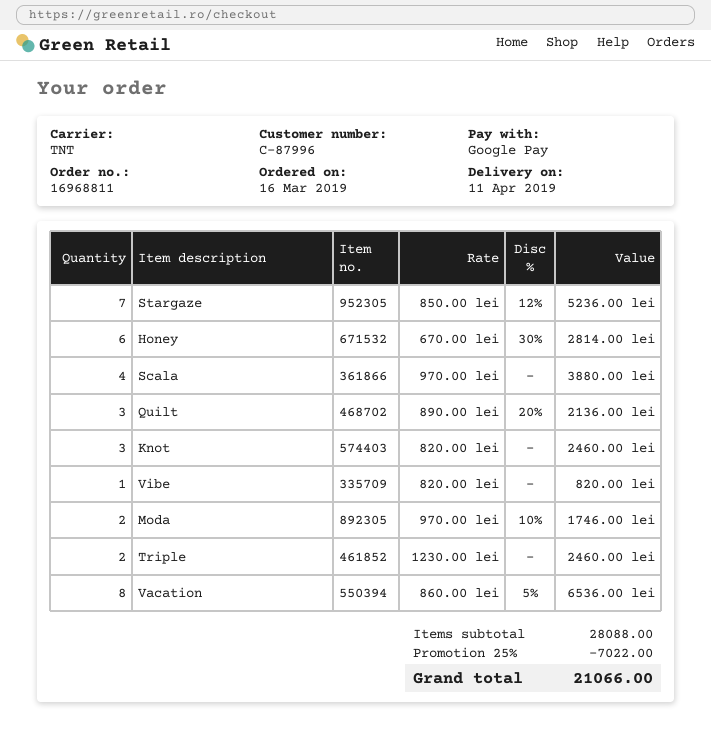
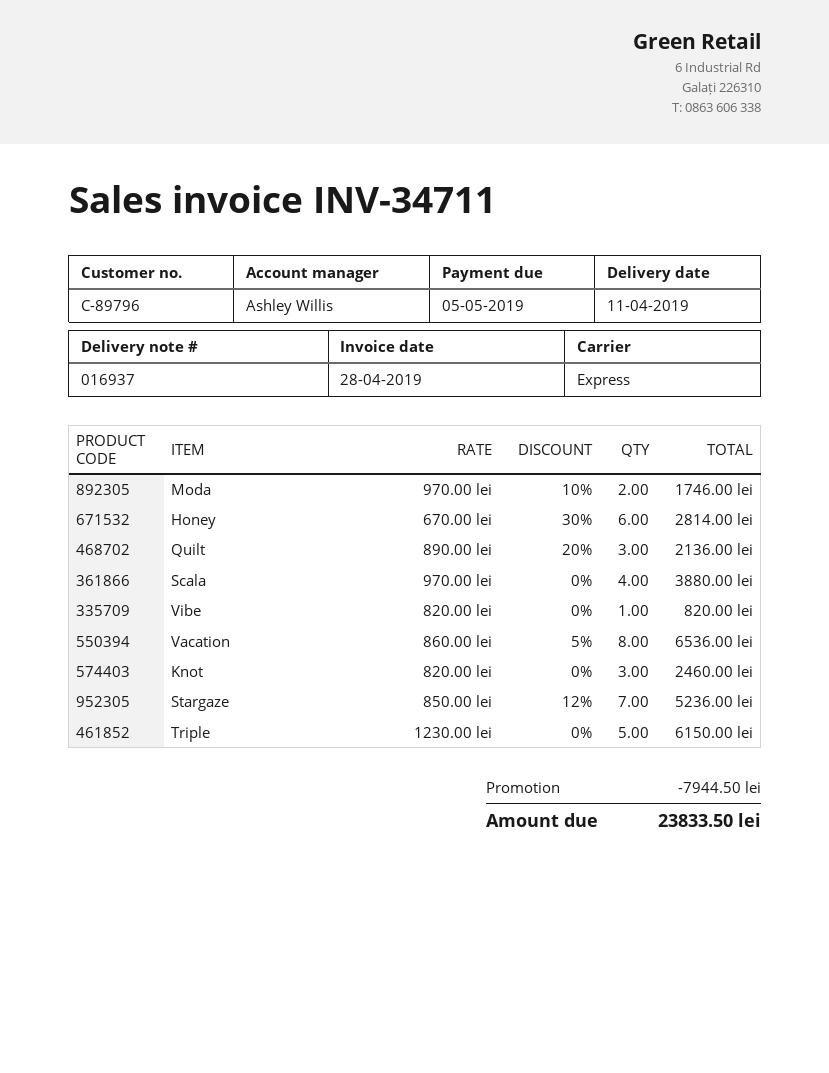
customer number: C-87996 -> C-89796
shipping method: TNT -> express
Triple: 2 x 1230.00 = 2460.00 -> 5 x 1230.00 = 6150.00
discount: 7022.00 -> 7944.50
total: 21066.00 -> 23833.50

